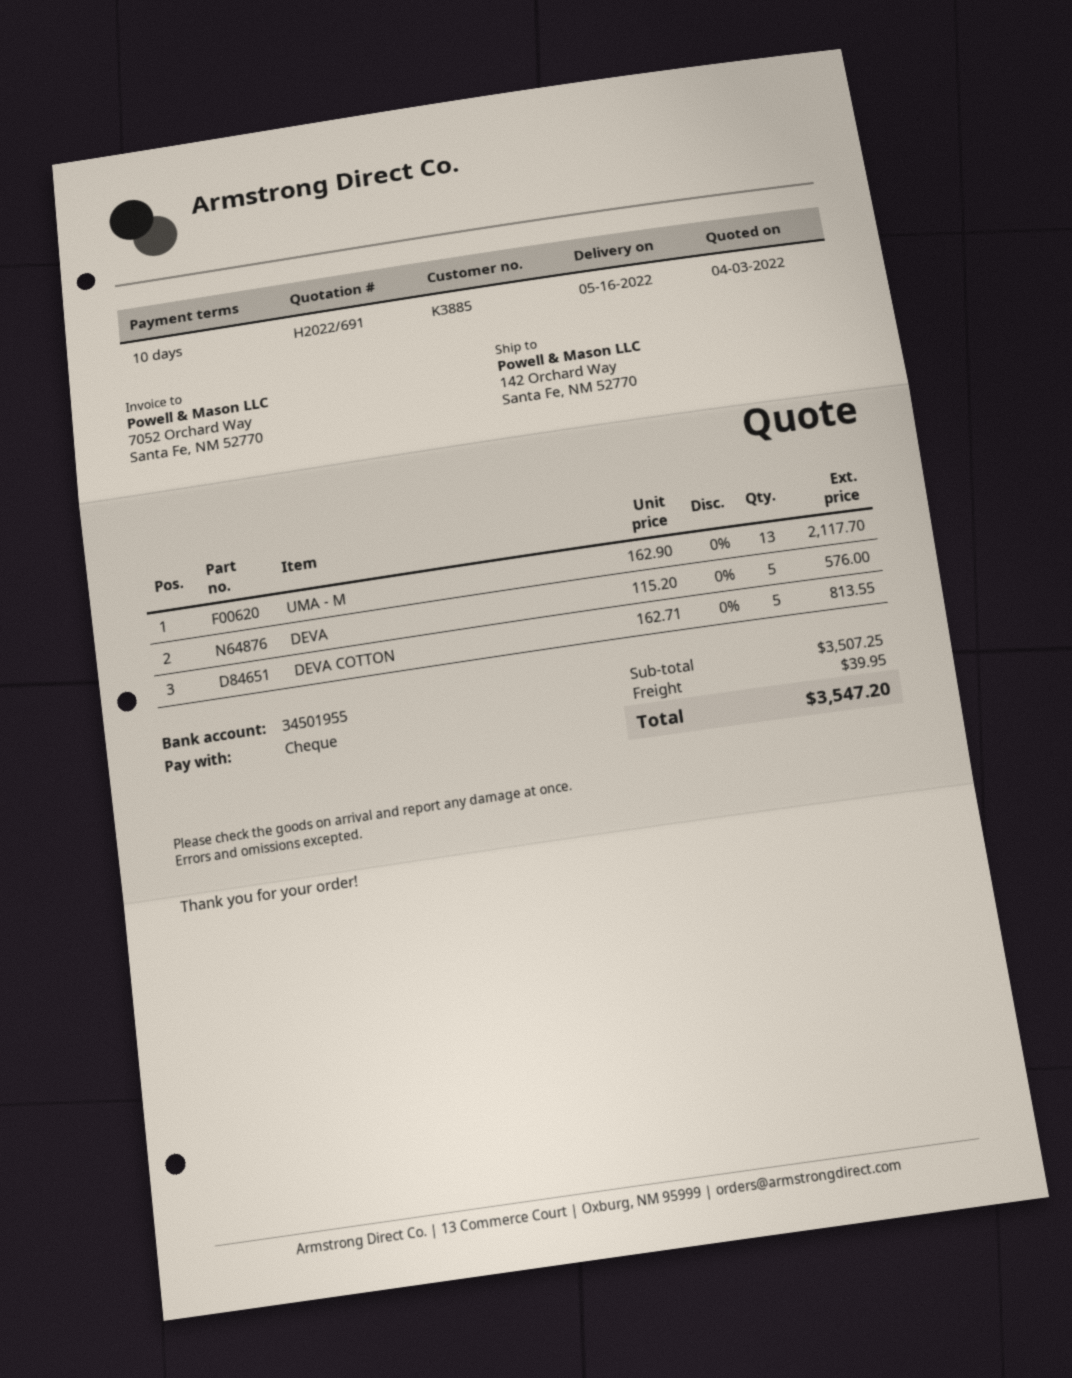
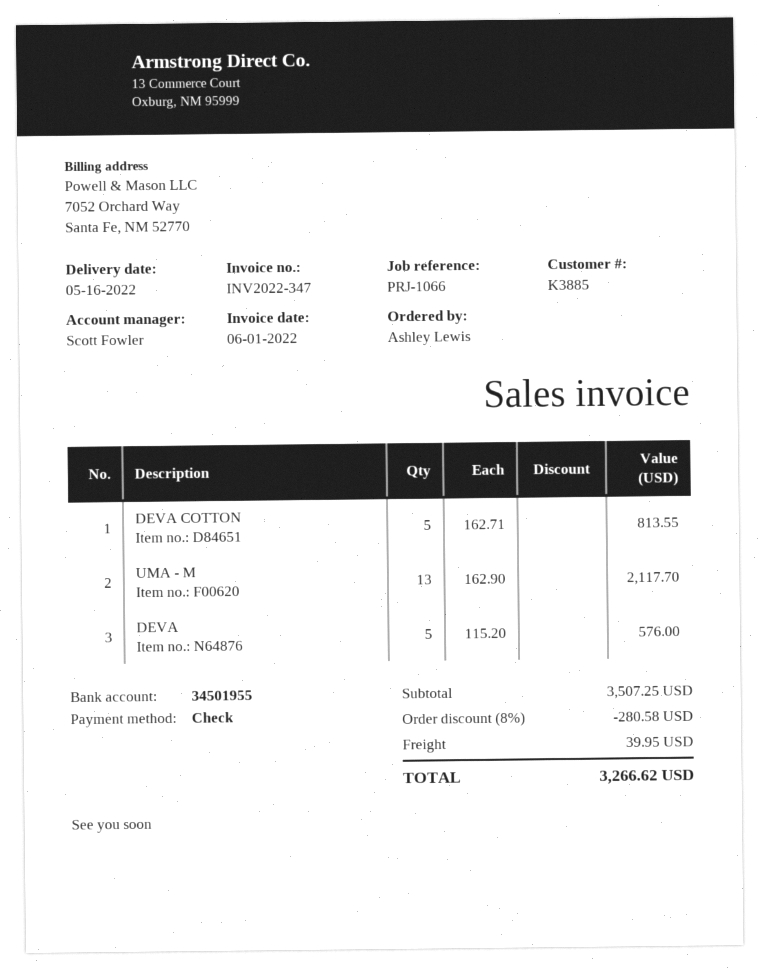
discount: none -> 8% = 280.58
total: 3547.20 -> 3266.62

